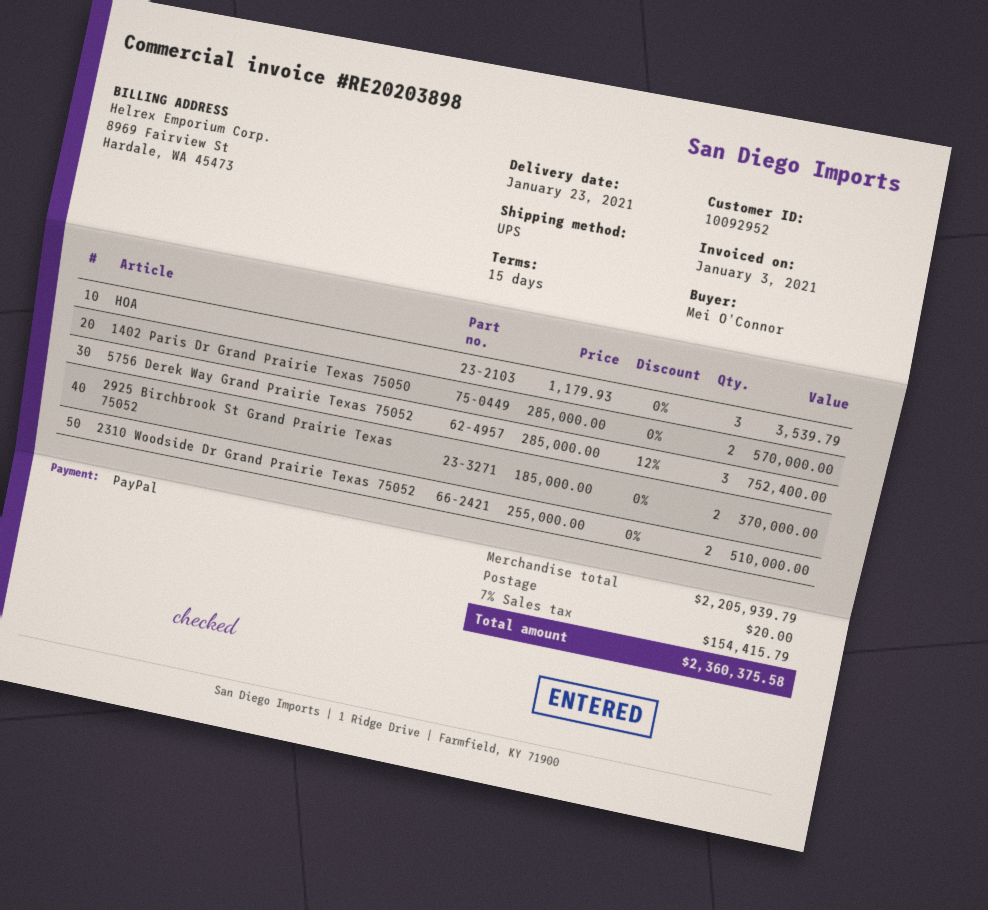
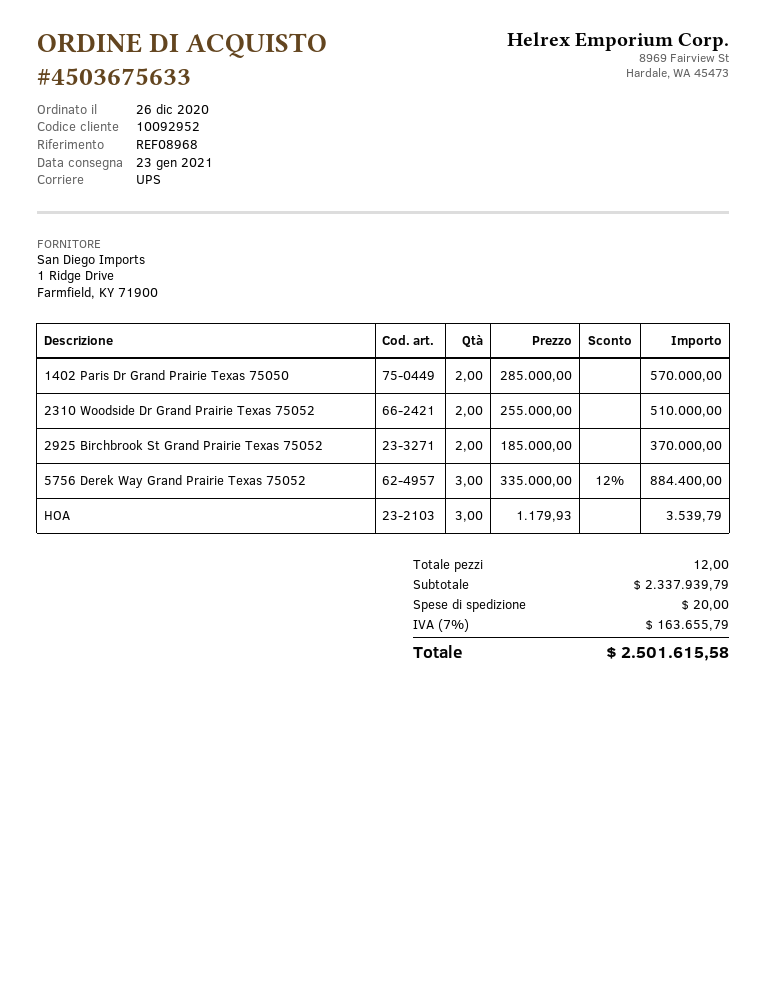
5756 Derek Way Grand Prairie Texas 75052: 3 x 285000.00 - 12% = 752400.00 -> 3 x 335000.00 - 12% = 884400.00
subtotal: 2205939.79 -> 2337939.79
tax: 7% = 154415.79 -> 7% = 163655.79
total: 2360375.58 -> 2501615.58

